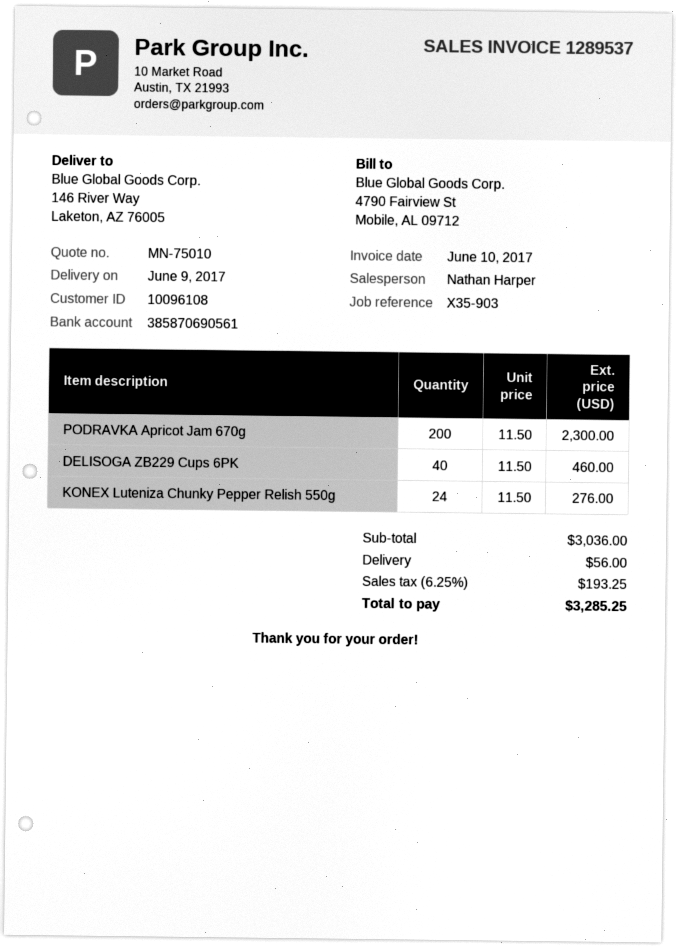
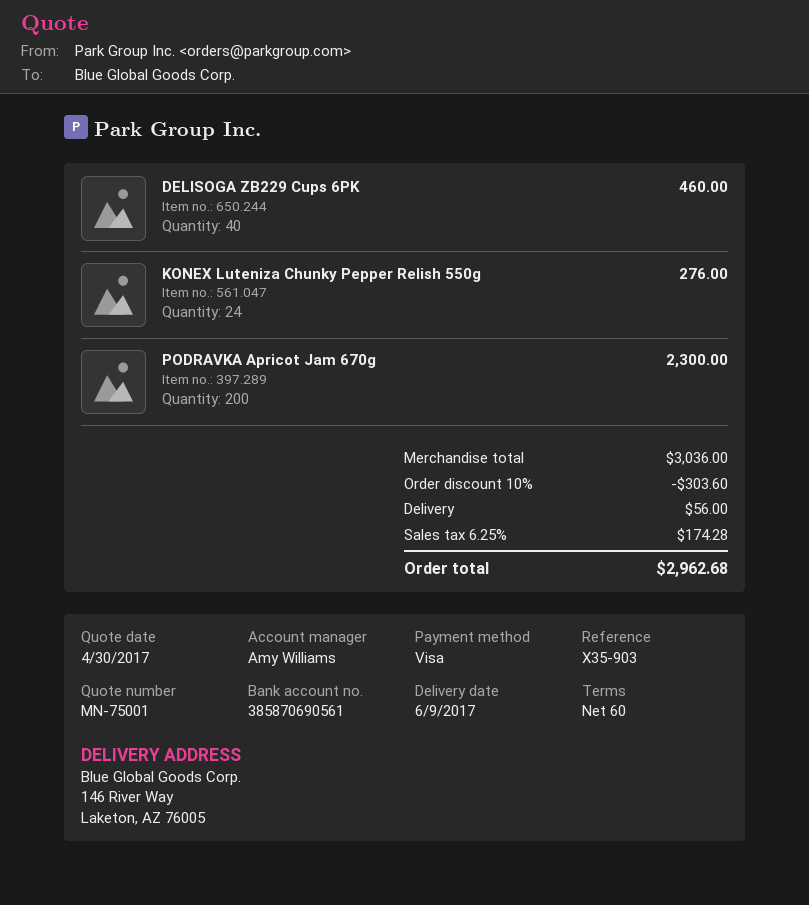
quote number: MN-75010 -> MN-75001
sales rep: Nathan Harper -> Amy Williams
discount: none -> 10% = 303.60
tax: 6.25% = 193.25 -> 6.25% = 174.28
total: 3285.25 -> 2962.68

